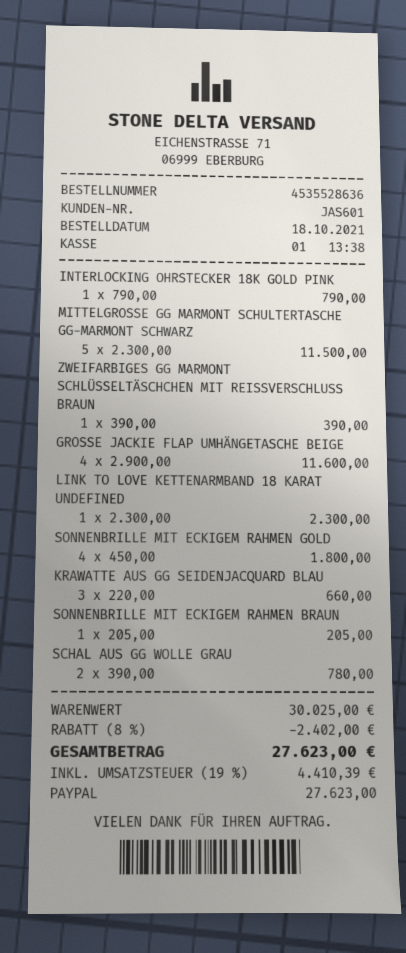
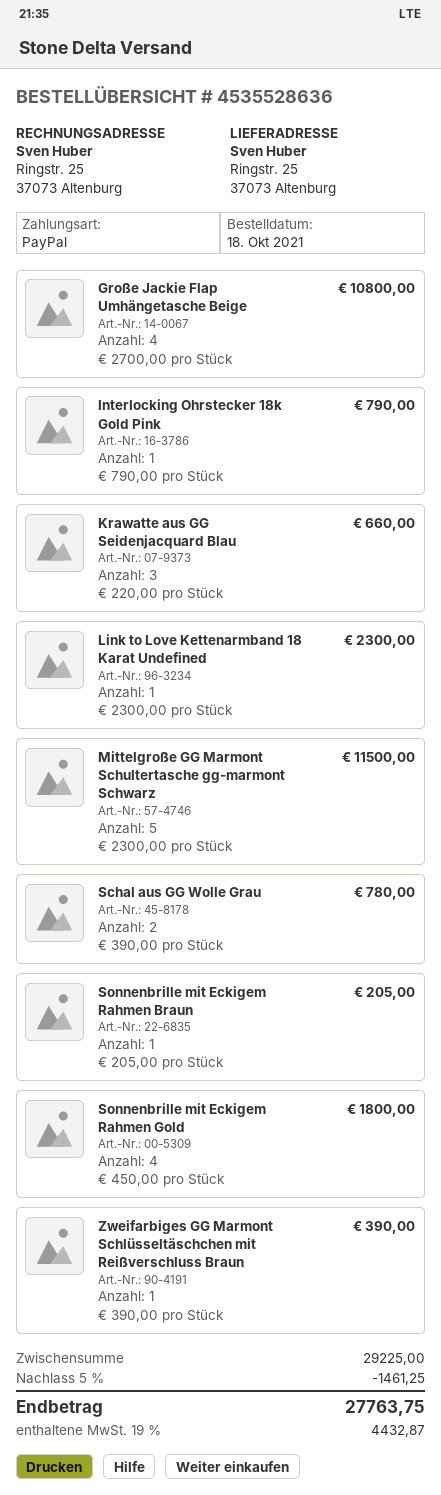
GROSSE JACKIE FLAP UMHÄNGETASCHE BEIGE: 4 x 2900.00 = 11600.00 -> 4 x 2700.00 = 10800.00
subtotal: 30025.00 -> 29225.00
discount: 8% = 2402.00 -> 5% = 1461.25
tax: 19% = 4410.39 -> 19% = 4432.87
total: 27623.00 -> 27763.75

